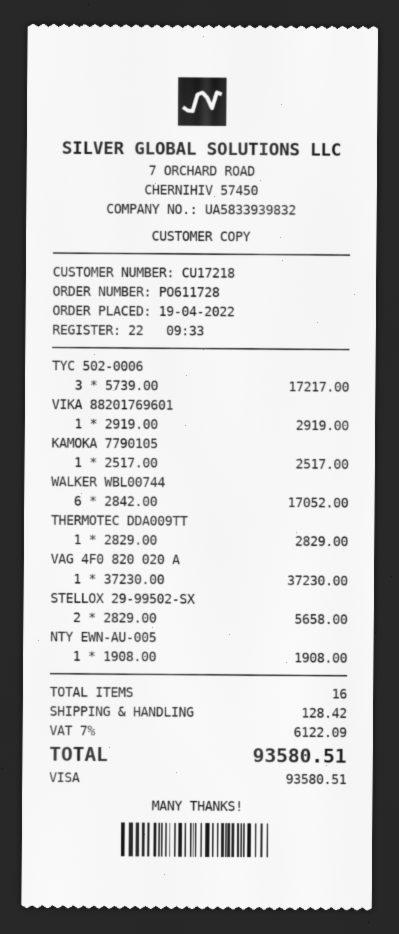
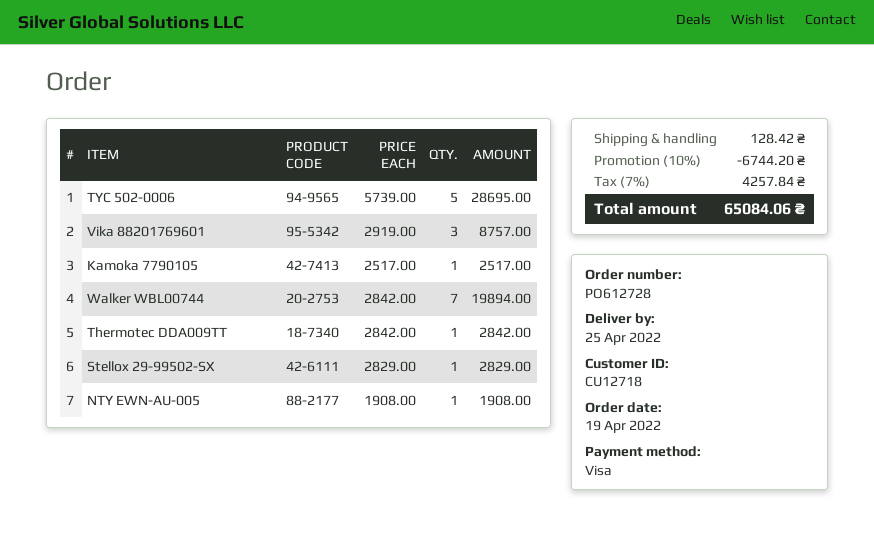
order number: PO611728 -> PO612728
customer number: CU17218 -> CU12718
TYC 502-0006: 3 x 5739.00 = 17217.00 -> 5 x 5739.00 = 28695.00
VIKA 88201769601: 1 x 2919.00 = 2919.00 -> 3 x 2919.00 = 8757.00
WALKER WBL00744: 6 x 2842.00 = 17052.00 -> 7 x 2842.00 = 19894.00
THERMOTEC DDA009TT: 1 x 2829.00 = 2829.00 -> 1 x 2842.00 = 2842.00
VAG 4F0 820 020 A: 1 x 37230.00 = 37230.00 -> none
STELLOX 29-99502-SX: 2 x 2829.00 = 5658.00 -> 1 x 2829.00 = 2829.00
discount: none -> 10% = 6744.20
tax: 7% = 6122.09 -> 7% = 4257.84
total: 93580.51 -> 65084.06

